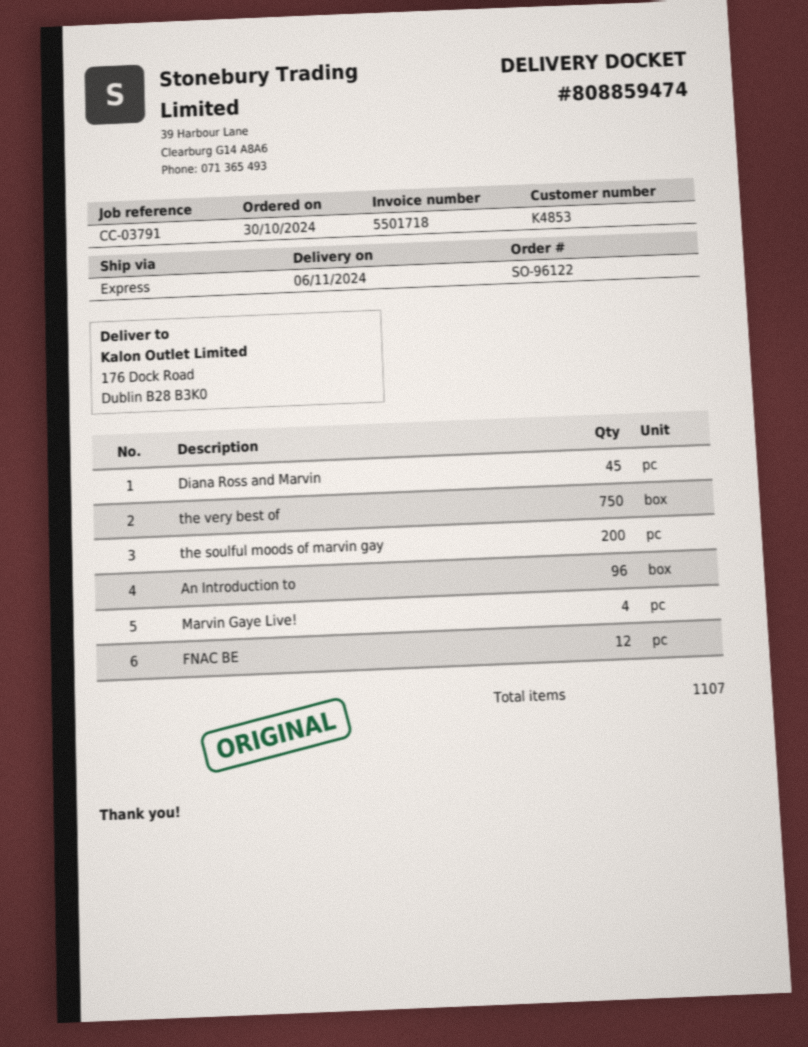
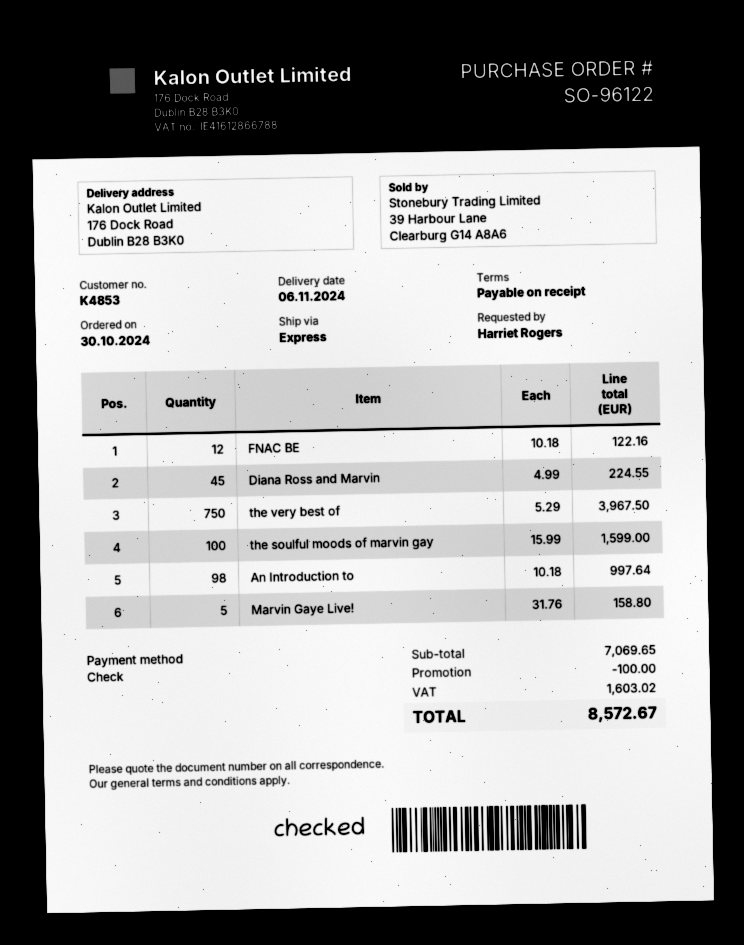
the soulful moods of marvin gay: 200 -> 100
An Introduction to: 96 -> 98
Marvin Gaye Live!: 4 -> 5

